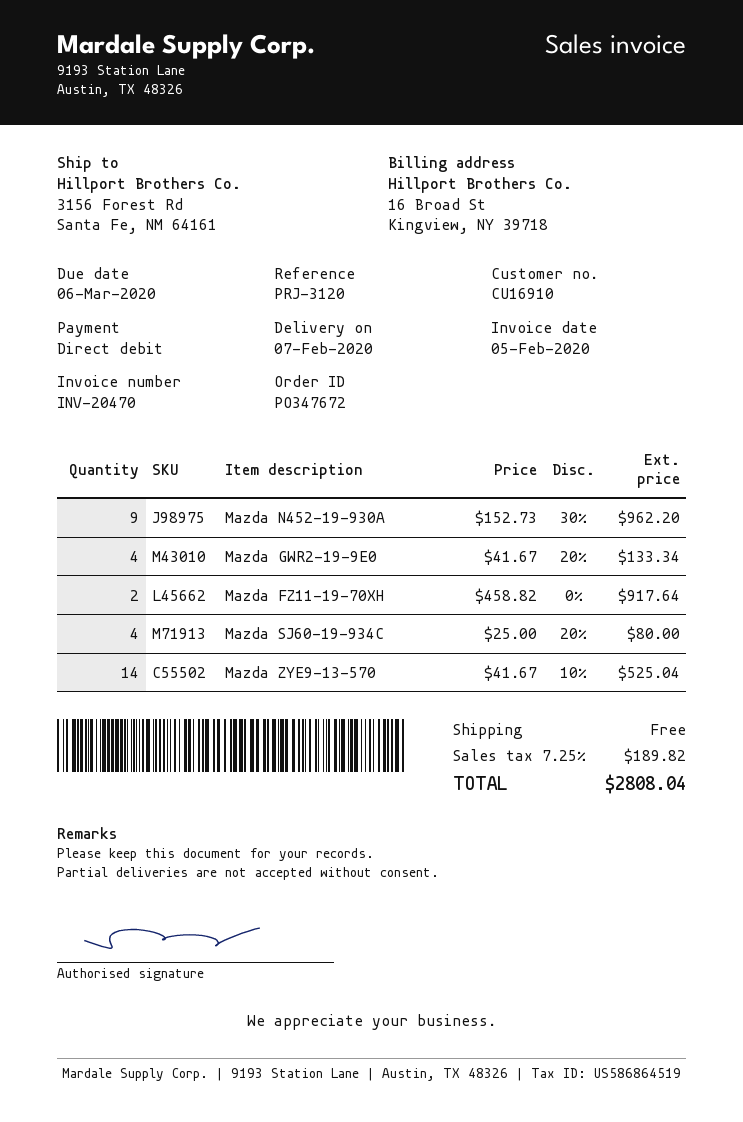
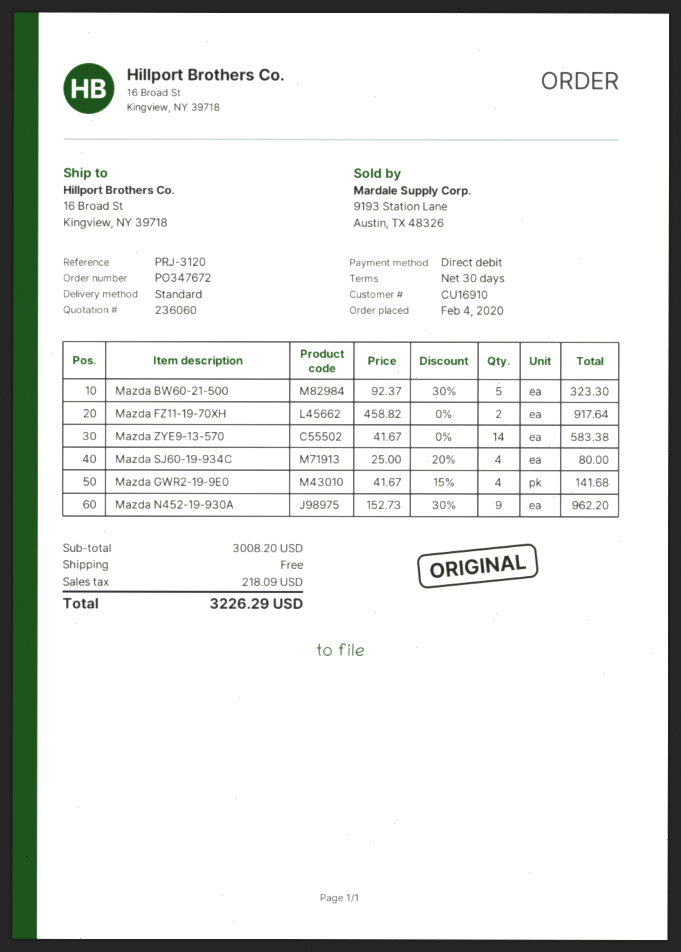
ship to: 3156 Forest Rd, Santa Fe, NM 64161 -> 16 Broad St, Kingview, NY 39718
Mazda GWR2-19-9E0: 4 x 41.67 - 20% = 133.34 -> 4 x 41.67 - 15% = 141.68
Mazda ZYE9-13-570: 14 x 41.67 - 10% = 525.04 -> 14 x 41.67 = 583.38
Mazda BW60-21-500: none -> 5 x 92.37 - 30% = 323.30
tax: 189.82 -> 218.09
total: 2808.04 -> 3226.29

